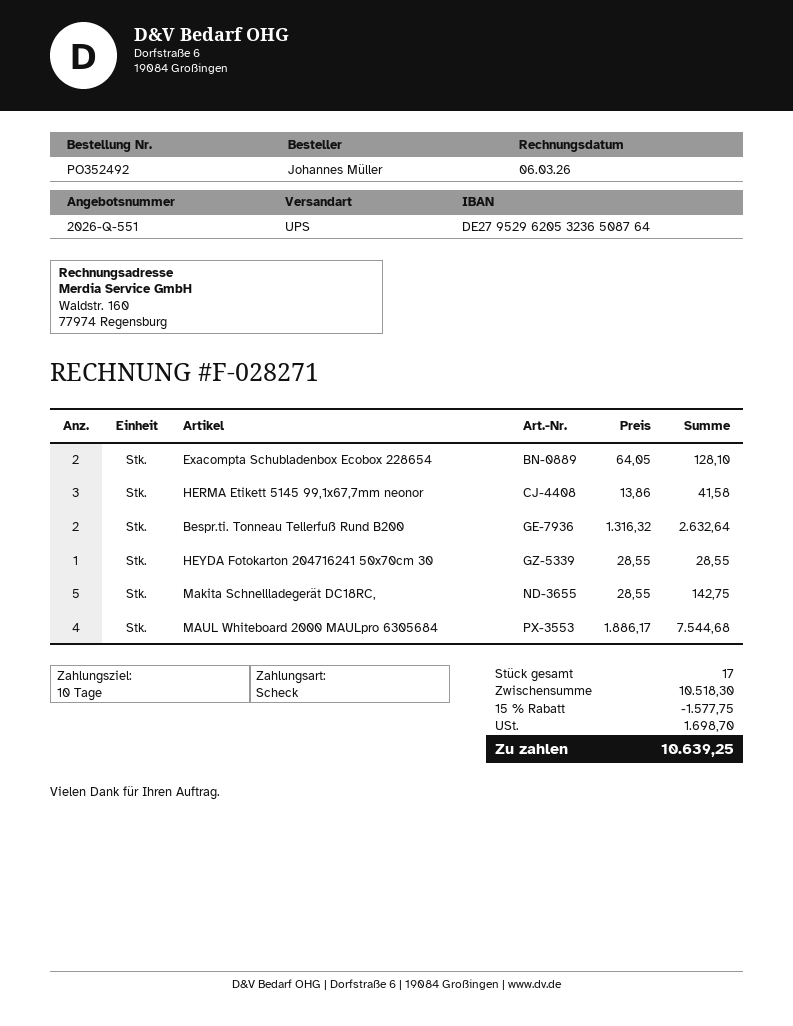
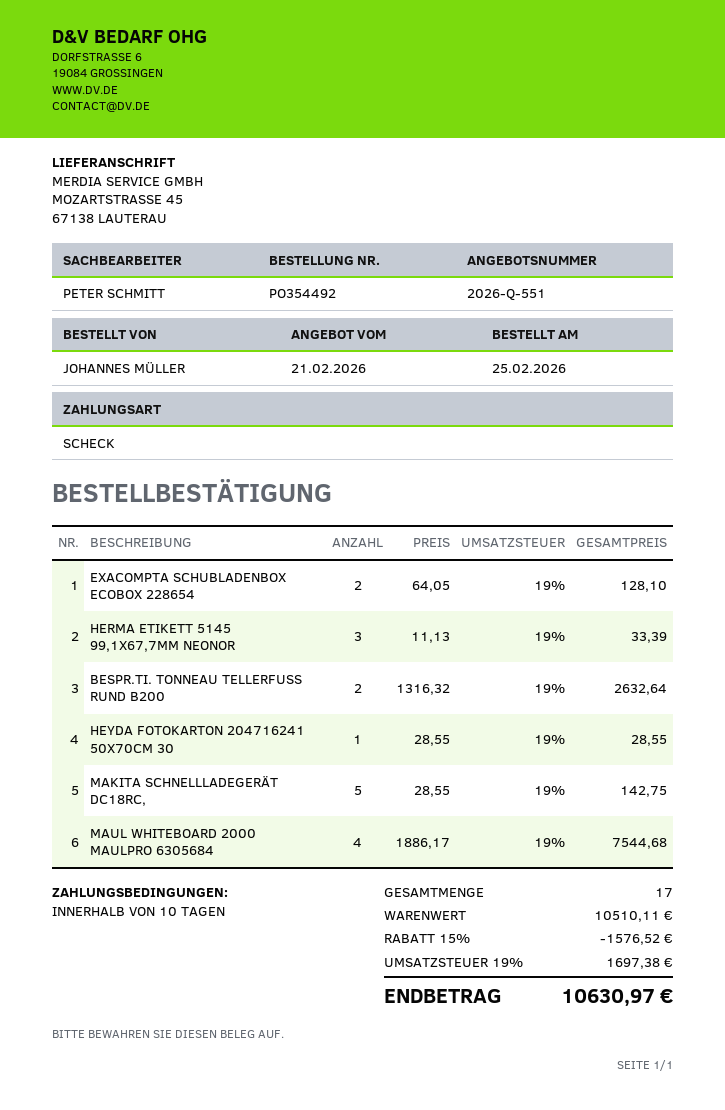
order number: PO352492 -> PO354492
HERMA Etikett 5145 99,1x67,7mm neonor: 3 x 13.86 = 41.58 -> 3 x 11.13 = 33.39
subtotal: 10518.30 -> 10510.11
discount: 15% = 1577.75 -> 15% = 1576.52
tax: 1698.70 -> 1697.38
total: 10639.25 -> 10630.97

